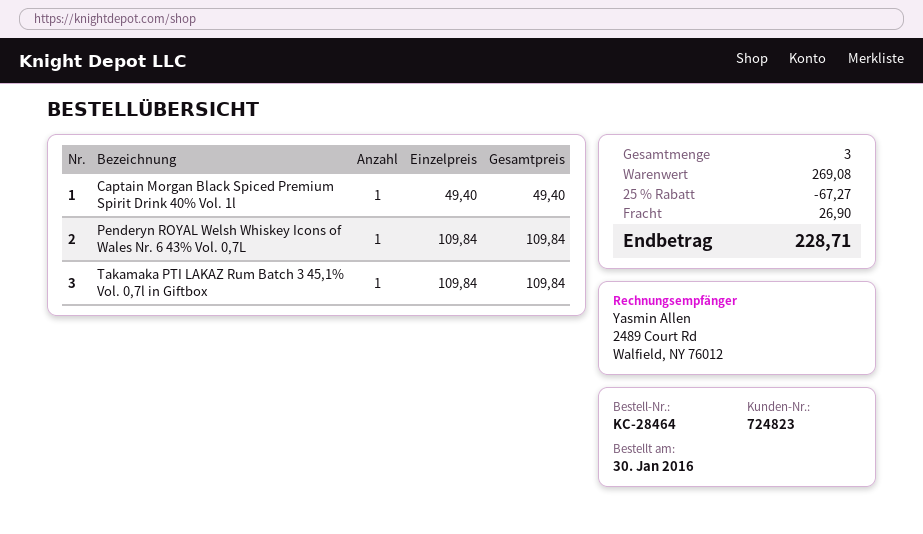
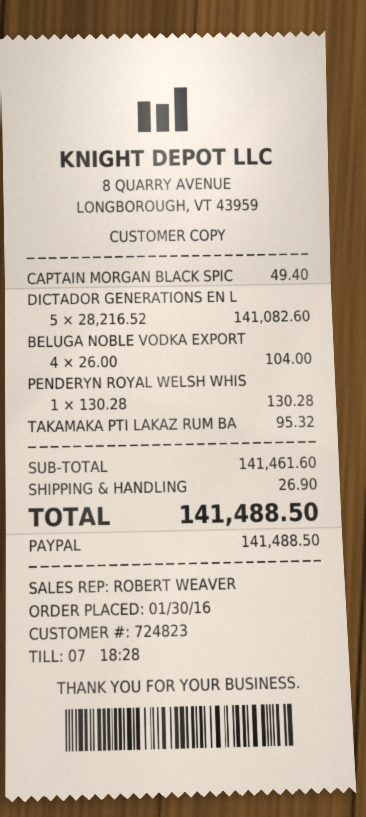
Penderyn ROYAL Welsh Whiskey Icons of Wales Nr. 6 43% Vol. 0,7L: 1 x 109.84 = 109.84 -> 1 x 130.28 = 130.28
Takamaka PTI LAKAZ Rum Batch 3 45,1% Vol. 0,7l in Giftbox: 1 x 109.84 = 109.84 -> 1 x 95.32 = 95.32
DICTADOR GENERATIONS EN L: none -> 5 x 28216.52 = 141082.60
BELUGA NOBLE VODKA EXPORT: none -> 4 x 26.00 = 104.00
subtotal: 269.08 -> 141461.60
discount: 25% = 67.27 -> none
total: 228.71 -> 141488.50

